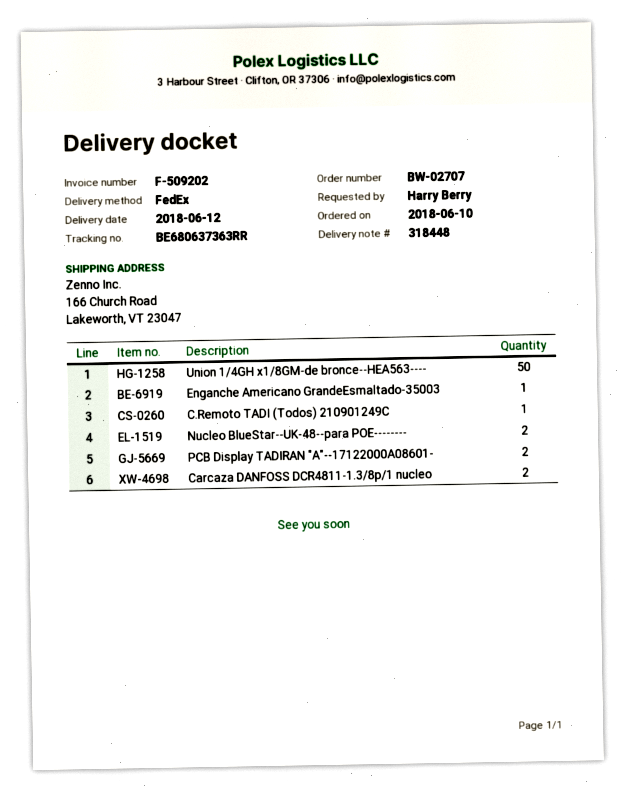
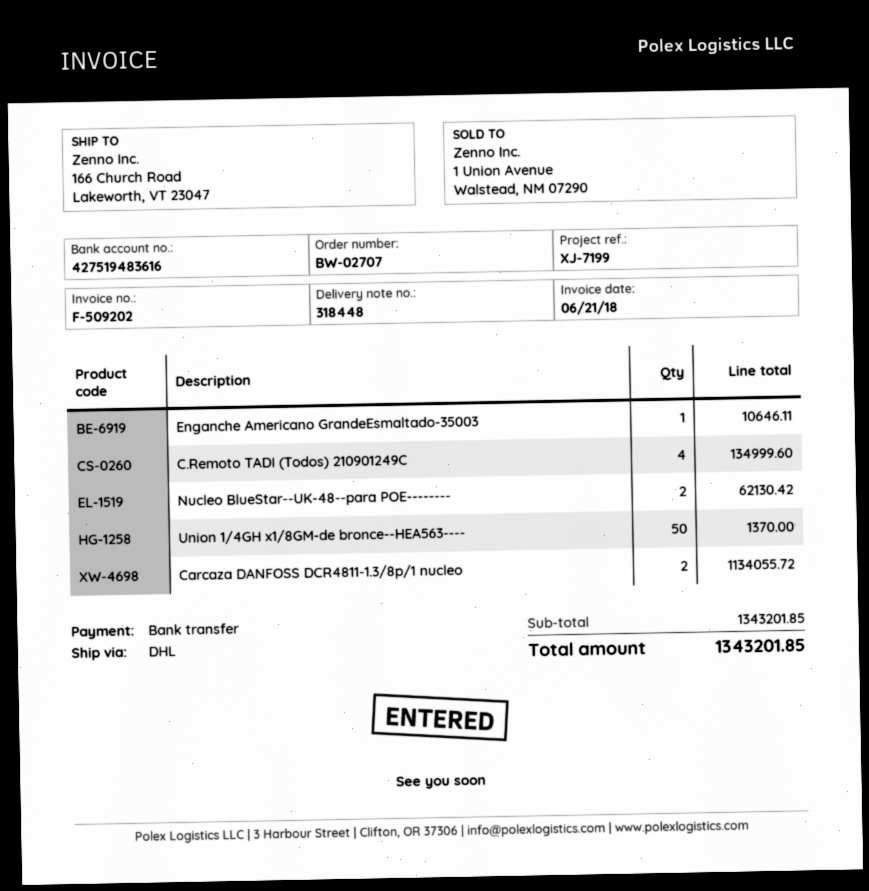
shipping method: FedEx -> DHL
C.Remoto TADI (Todos) 210901249C: 1 -> 4
PCB Display TADIRAN "A"--17122000A08601-: 2 -> none

